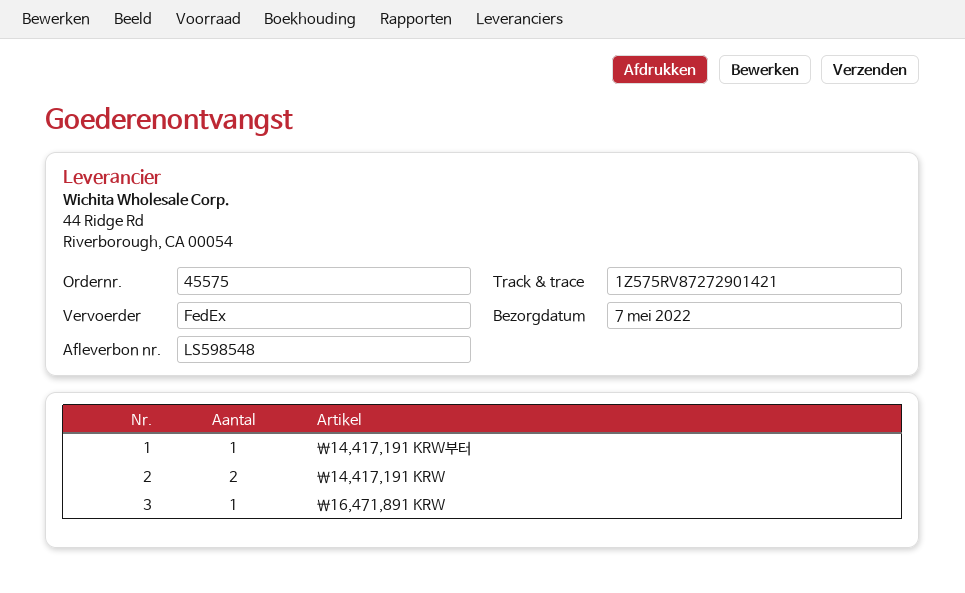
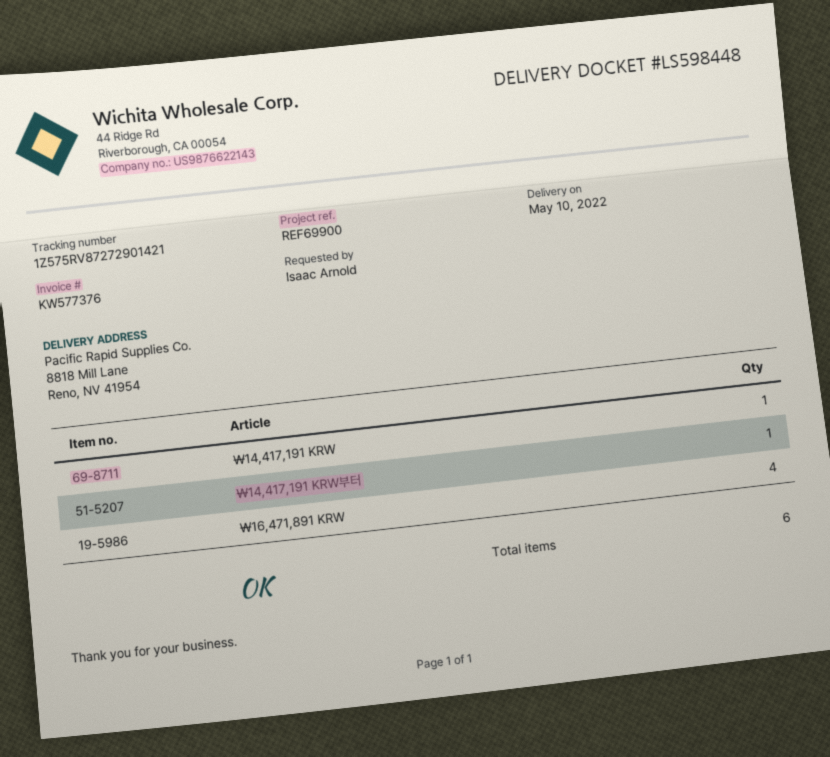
delivery note number: LS598548 -> LS598448
delivery date: 2022-05-07 -> 2022-05-10
₩14,417,191 KRW: 2 -> 1
₩16,471,891 KRW: 1 -> 4

